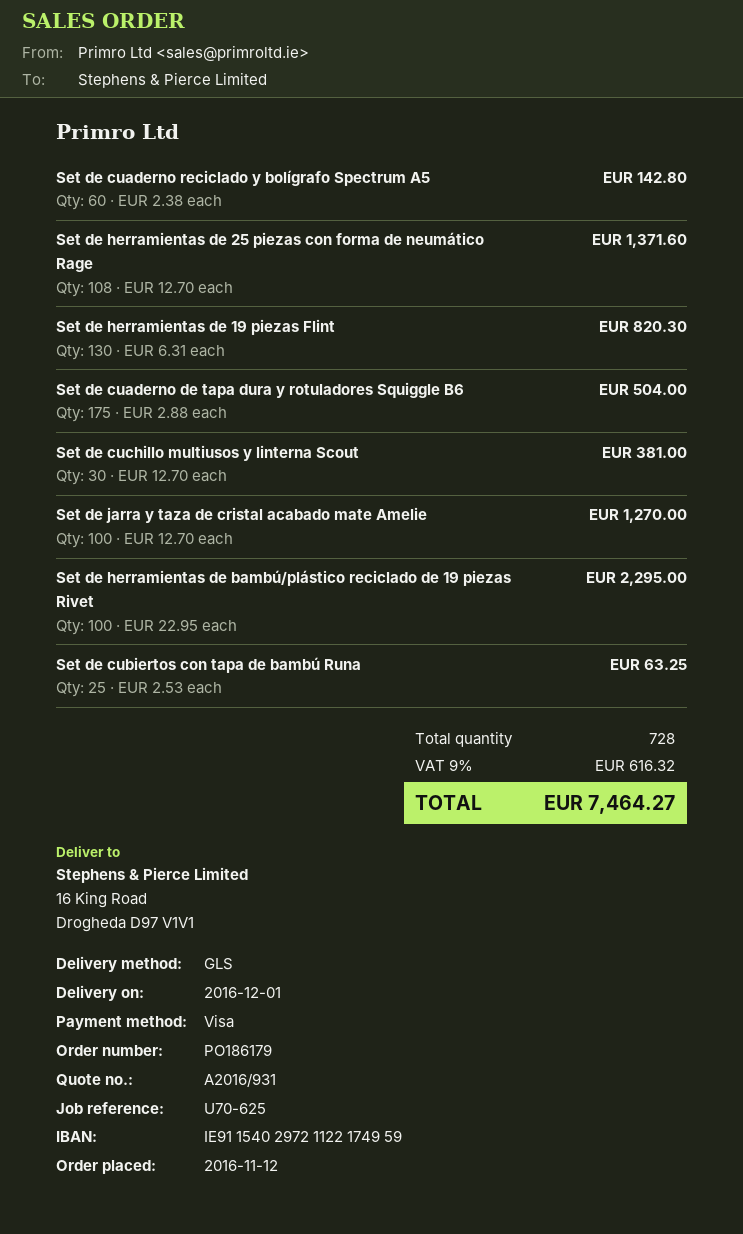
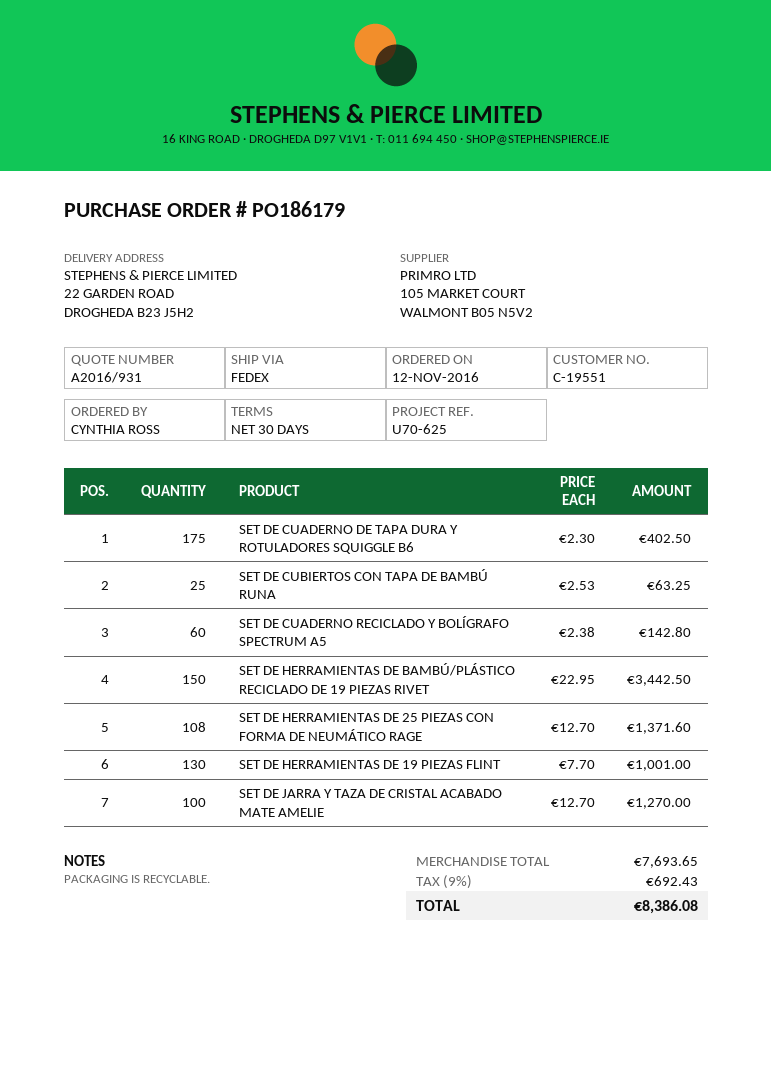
shipping method: GLS -> FedEx
ship to: 16 King Road, Drogheda D97 V1V1 -> 22 GARDEN ROAD, DROGHEDA B23 J5H2
Set de herramientas de 19 piezas Flint: 130 x 6.31 = 820.30 -> 130 x 7.70 = 1001.00
Set de cuaderno de tapa dura y rotuladores Squiggle B6: 175 x 2.88 = 504.00 -> 175 x 2.30 = 402.50
Set de cuchillo multiusos y linterna Scout: 30 x 12.70 = 381.00 -> none
Set de herramientas de bambú/plástico reciclado de 19 piezas Rivet: 100 x 22.95 = 2295.00 -> 150 x 22.95 = 3442.50
tax: 9% = 616.32 -> 9% = 692.43
total: 7464.27 -> 8386.08

